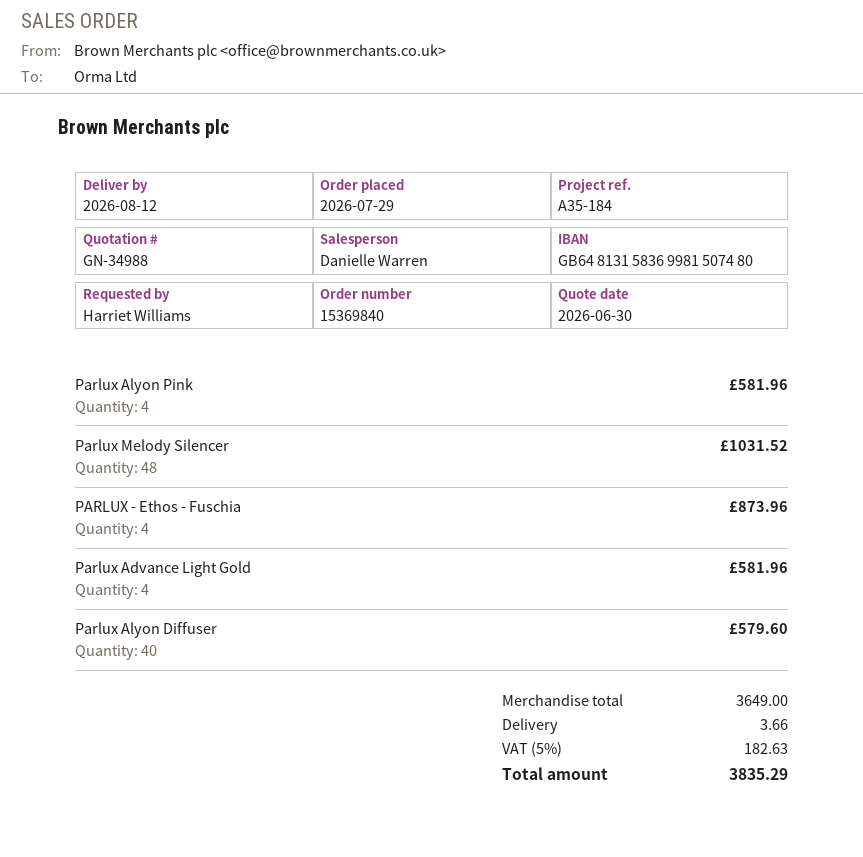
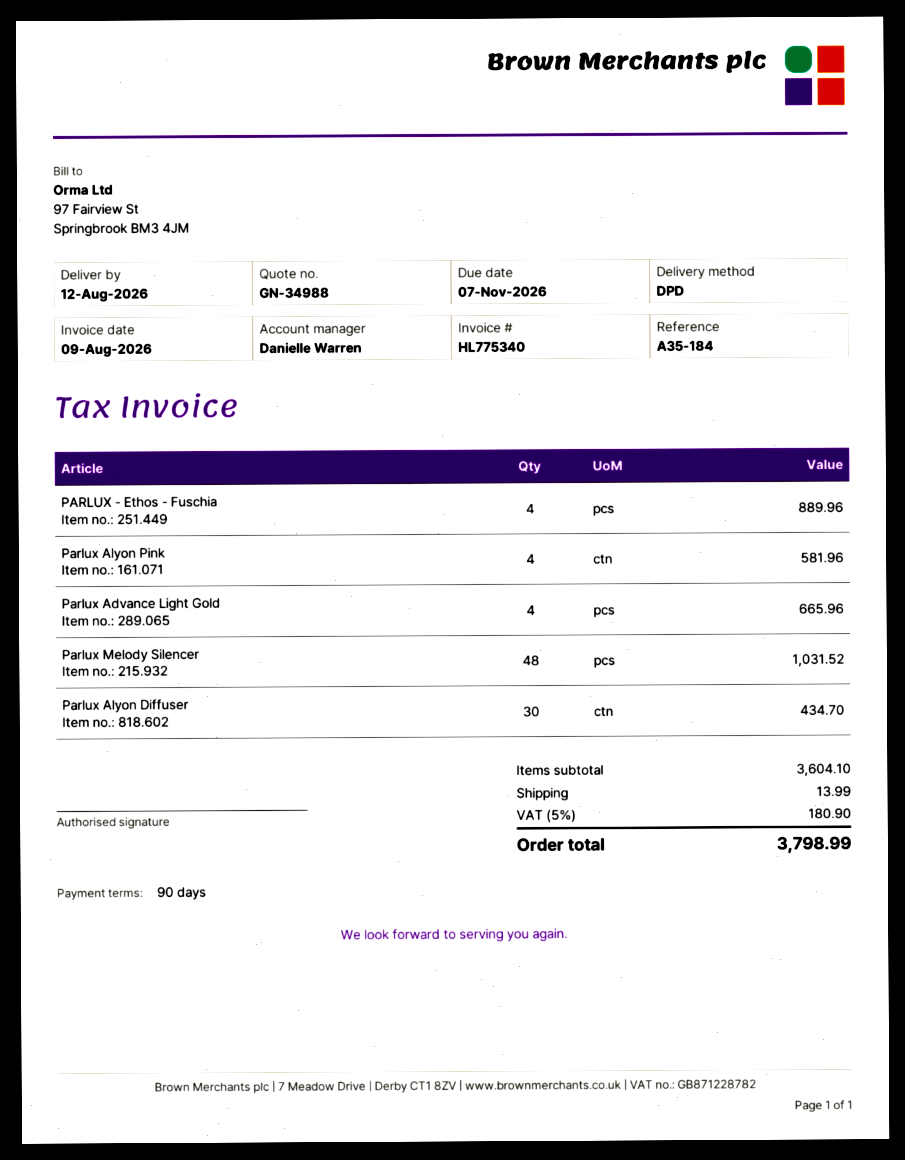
PARLUX - Ethos - Fuschia: 4 for 873.96 -> 4 for 889.96
Parlux Advance Light Gold: 4 for 581.96 -> 4 for 665.96
Parlux Alyon Diffuser: 40 for 579.60 -> 30 for 434.70
subtotal: 3649.00 -> 3604.10
shipping: 3.66 -> 13.99
tax: 5% = 182.63 -> 5% = 180.90
total: 3835.29 -> 3798.99

